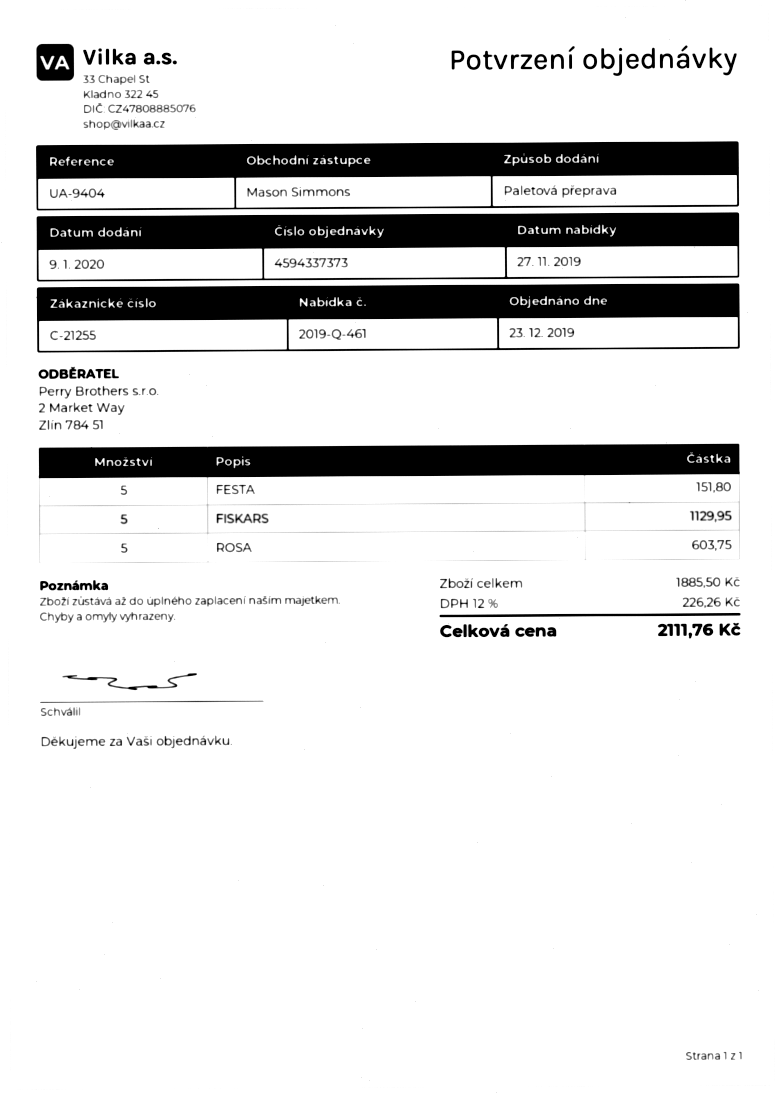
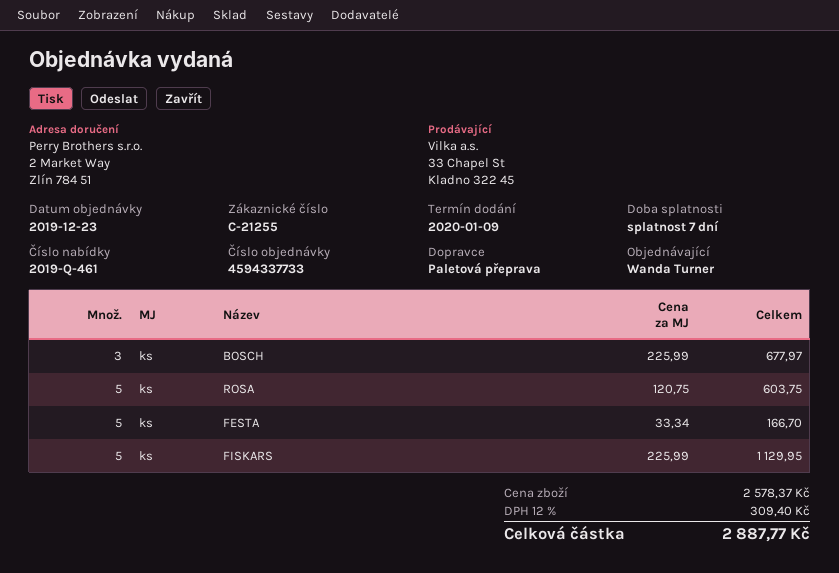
order number: 4594337373 -> 4594337733
FESTA: 5 for 151.80 -> 5 for 166.70
BOSCH: none -> 3 for 677.97
subtotal: 1885.50 -> 2578.37
tax: 12% = 226.26 -> 12% = 309.40
total: 2111.76 -> 2887.77

